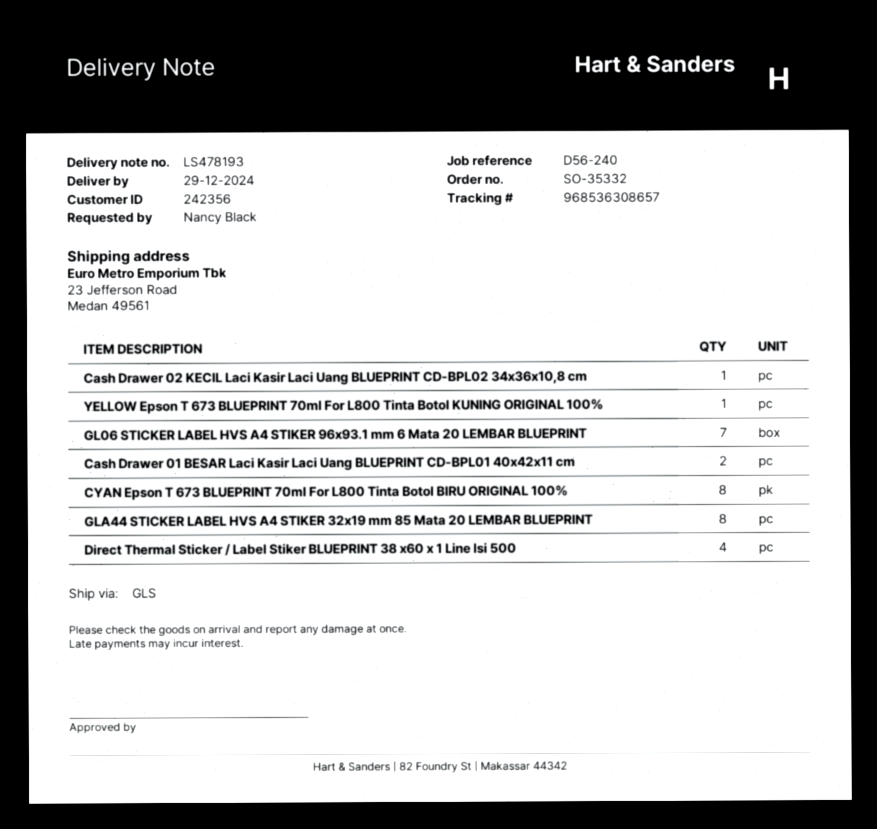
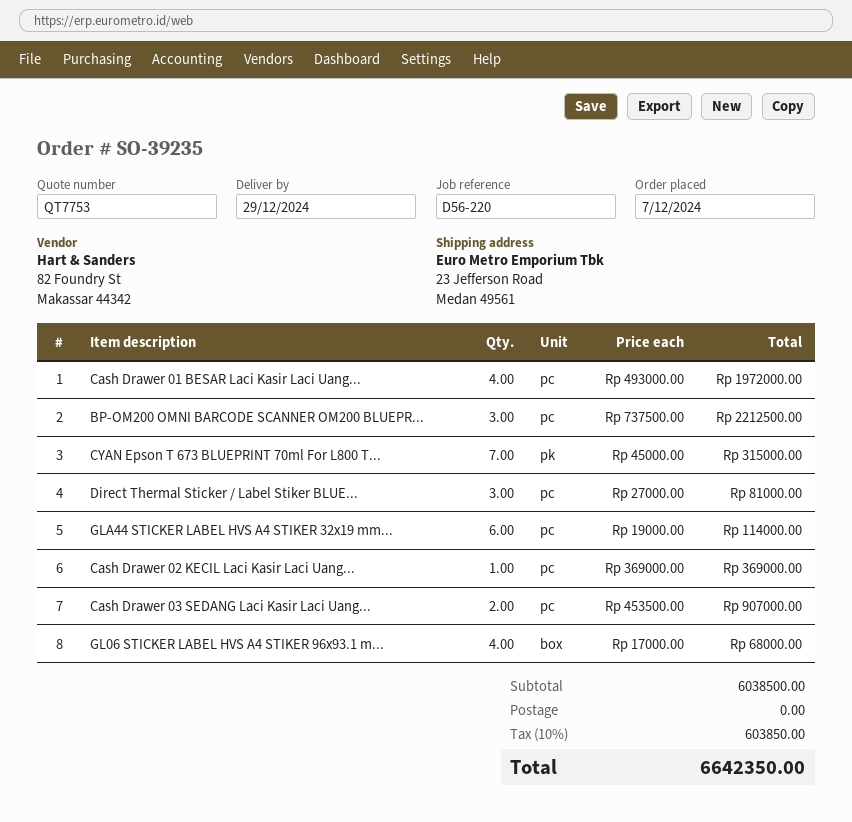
order number: SO-35332 -> SO-39235
reference: D56-240 -> D56-220
YELLOW Epson T 673 BLUEPRINT 70ml For L800 Tinta Botol KUNING ORIGINAL 100%: 1 -> none
GL06 STICKER LABEL HVS A4 STIKER 96x93.1 mm 6 Mata 20 LEMBAR BLUEPRINT: 7 -> 4
Cash Drawer 01 BESAR Laci Kasir Laci Uang BLUEPRINT CD-BPL01 40x42x11 cm: 2 -> 4
CYAN Epson T 673 BLUEPRINT 70ml For L800 Tinta Botol BIRU ORIGINAL 100%: 8 -> 7
GLA44 STICKER LABEL HVS A4 STIKER 32x19 mm 85 Mata 20 LEMBAR BLUEPRINT: 8 -> 6
Direct Thermal Sticker / Label Stiker BLUEPRINT 38 x60 x 1 Line Isi 500: 4 -> 3
BP-OM200 OMNI BARCODE SCANNER OM200 BLUEPR...: none -> 3
Cash Drawer 03 SEDANG Laci Kasir Laci Uang...: none -> 2

